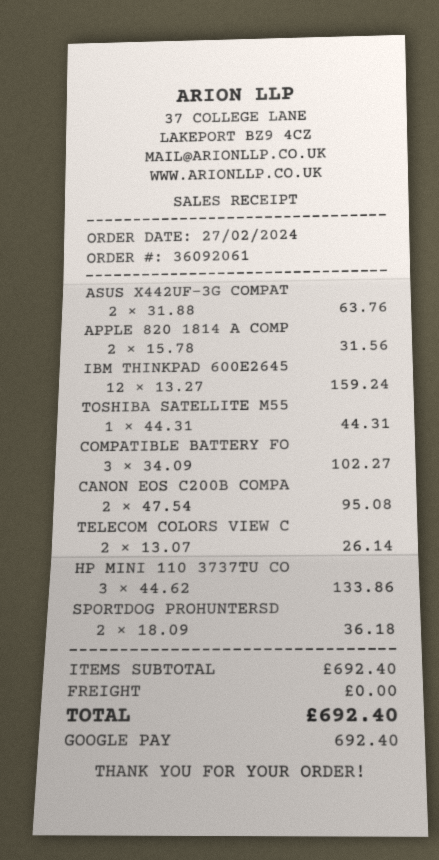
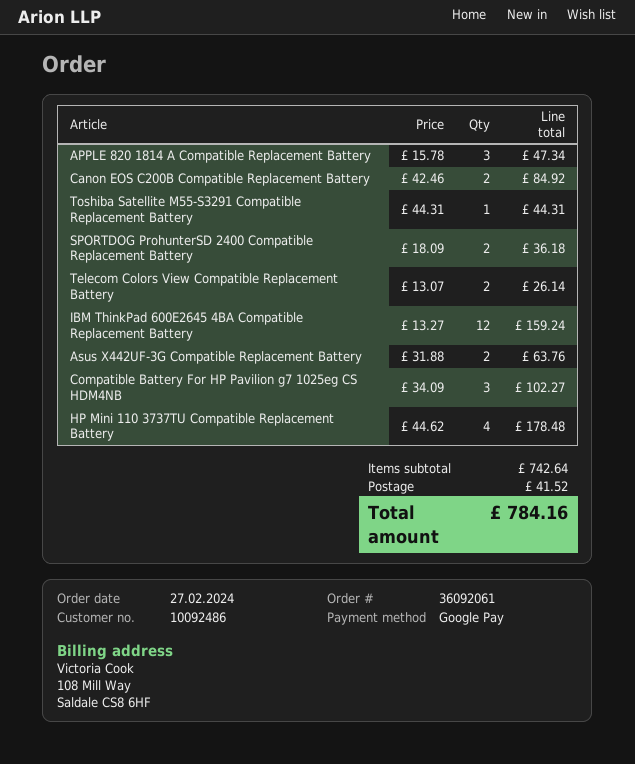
APPLE 820 1814 A COMP: 2 x 15.78 = 31.56 -> 3 x 15.78 = 47.34
CANON EOS C200B COMPA: 2 x 47.54 = 95.08 -> 2 x 42.46 = 84.92
HP MINI 110 3737TU CO: 3 x 44.62 = 133.86 -> 4 x 44.62 = 178.48
subtotal: 692.40 -> 742.64
shipping: 0.00 -> 41.52
total: 692.40 -> 784.16

